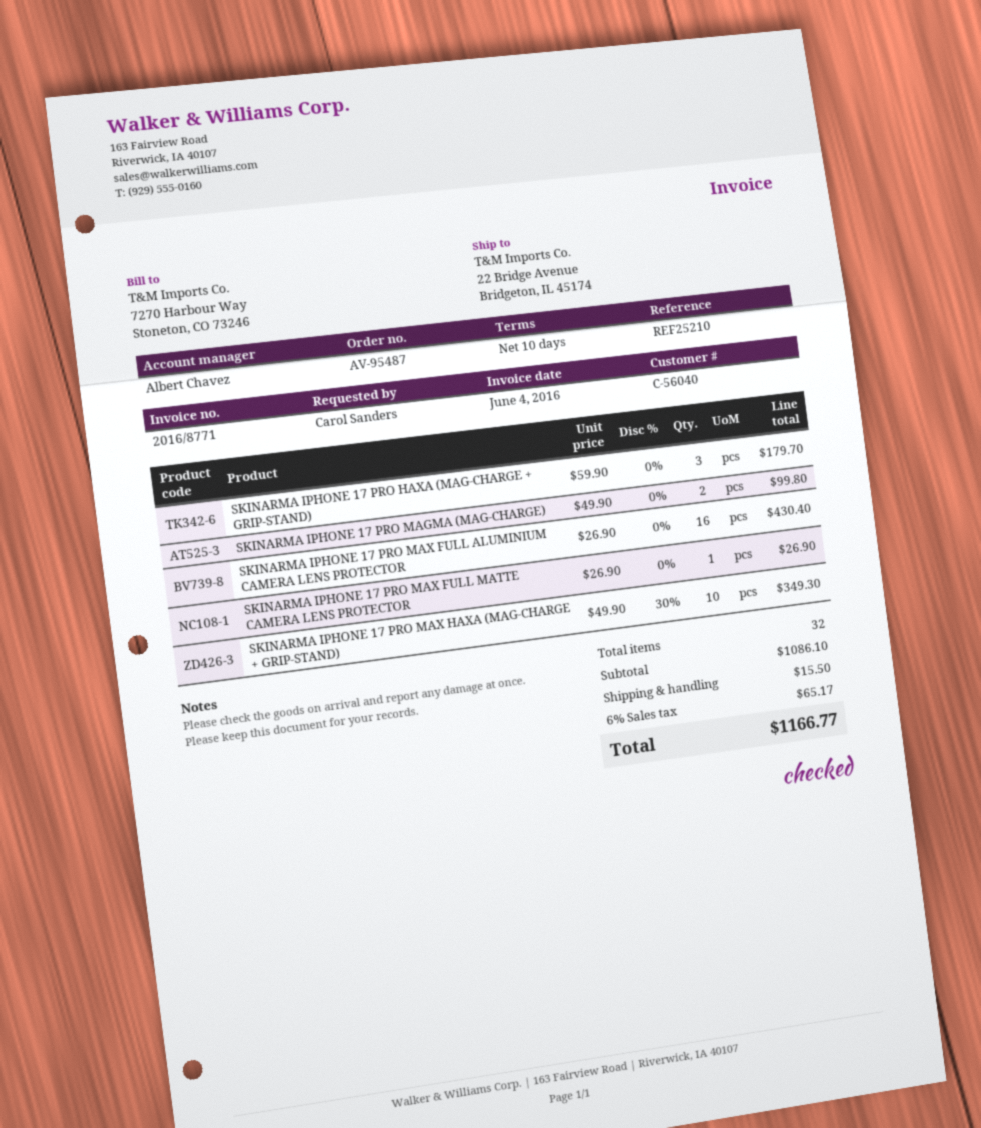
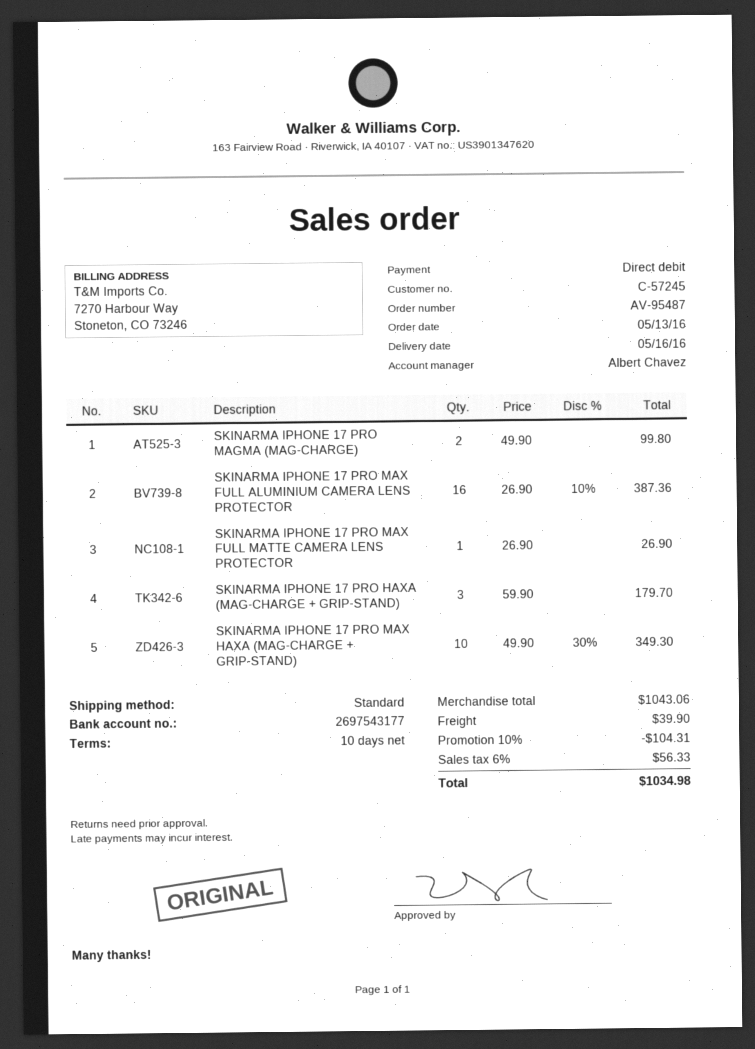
customer number: C-56040 -> C-57245
SKINARMA IPHONE 17 PRO MAX FULL ALUMINIUM CAMERA LENS PROTECTOR: 16 x 26.90 = 430.40 -> 16 x 26.90 - 10% = 387.36
subtotal: 1086.10 -> 1043.06
discount: none -> 10% = 104.31
shipping: 15.50 -> 39.90
tax: 6% = 65.17 -> 6% = 56.33
total: 1166.77 -> 1034.98

